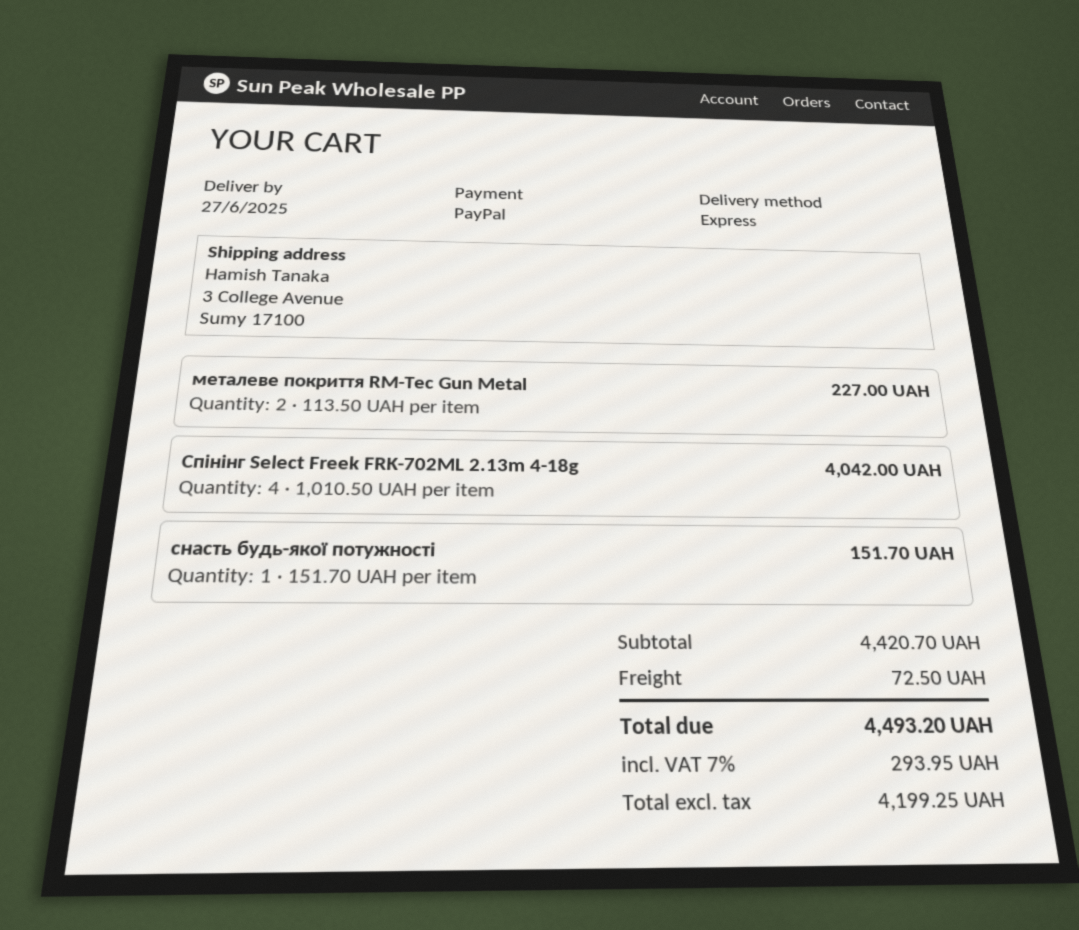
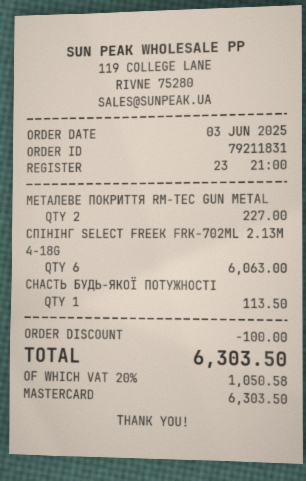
payment method: PayPal -> Mastercard
Спінінг Select Freek FRK-702ML 2.13m 4-18g: 4 for 4042.00 -> 6 for 6063.00
снасть будь-якої потужності: 1 for 151.70 -> 1 for 113.50
discount: none -> 100.00
shipping: 72.50 -> none
tax: 7% = 293.95 -> 20% = 1050.58
total: 4493.20 -> 6303.50

